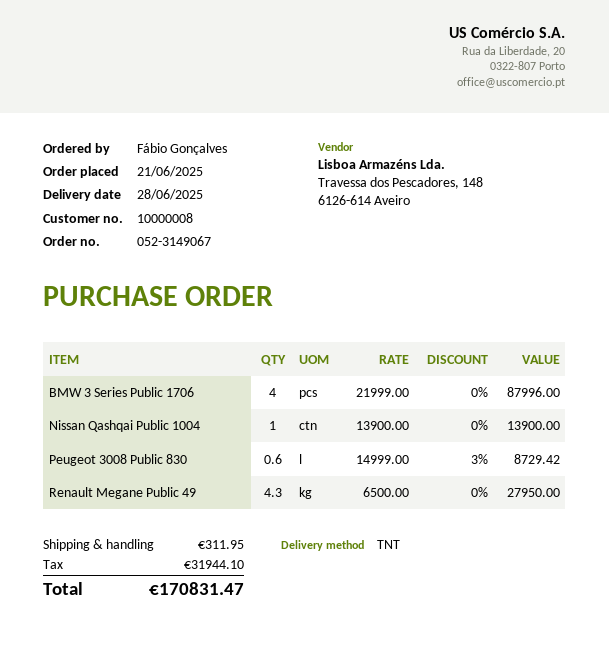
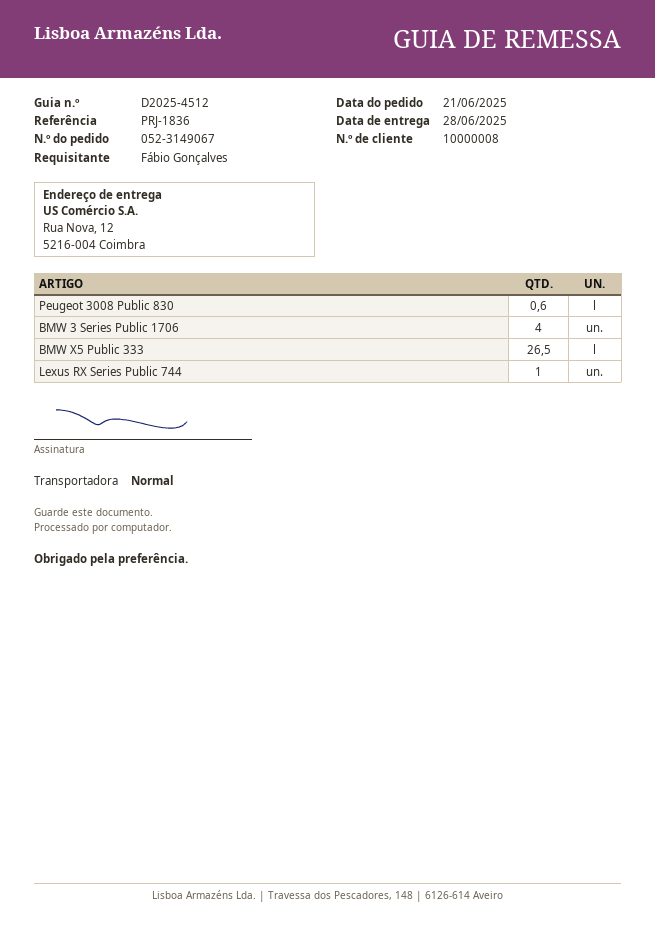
shipping method: TNT -> standard
Nissan Qashqai Public 1004: 1 -> none
Renault Megane Public 49: 4.3 -> none
BMW X5 Public 333: none -> 26.5
Lexus RX Series Public 744: none -> 1

